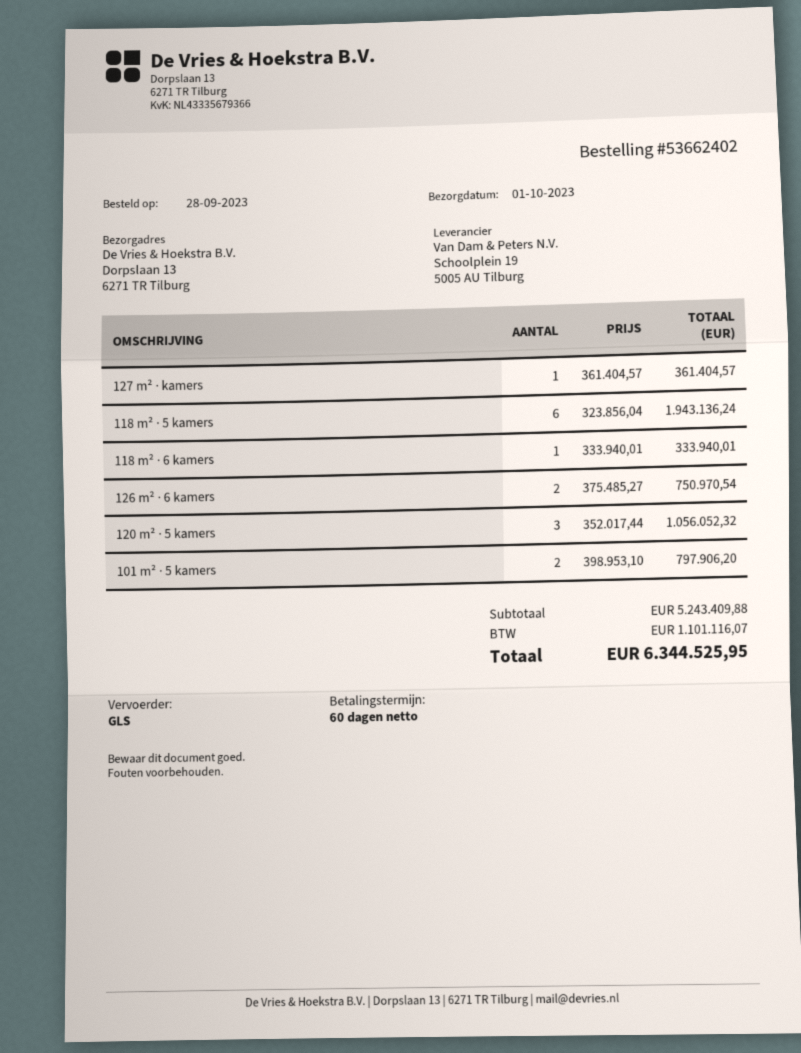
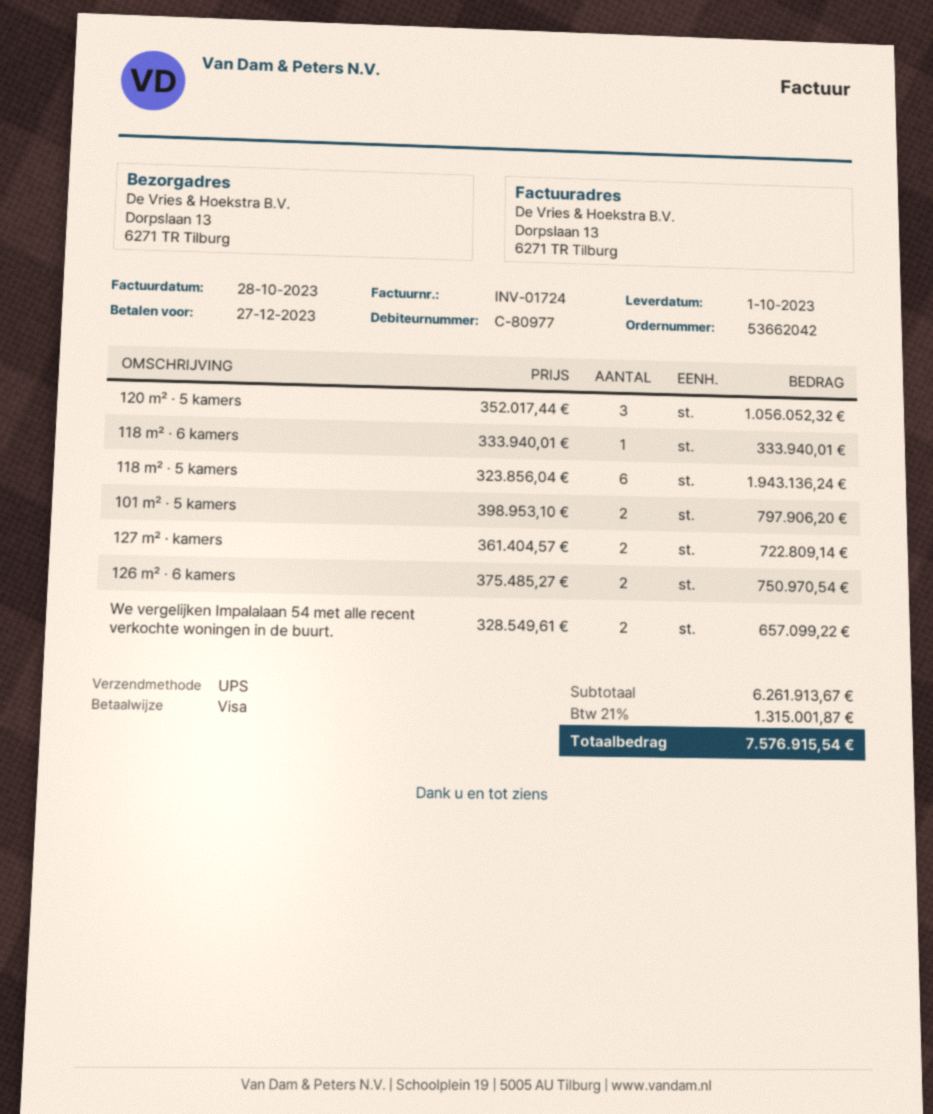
order number: 53662402 -> 53662042
shipping method: GLS -> UPS
127 m² · kamers: 1 x 361404.57 = 361404.57 -> 2 x 361404.57 = 722809.14
We vergelijken Impalalaan 54 met alle recent verkochte woningen in de buurt.: none -> 2 x 328549.61 = 657099.22
subtotal: 5243409.88 -> 6261913.67
tax: 1101116.07 -> 1315001.87
total: 6344525.95 -> 7576915.54

